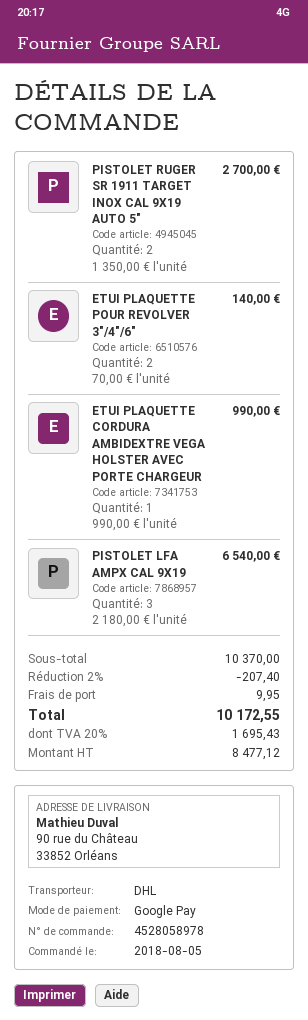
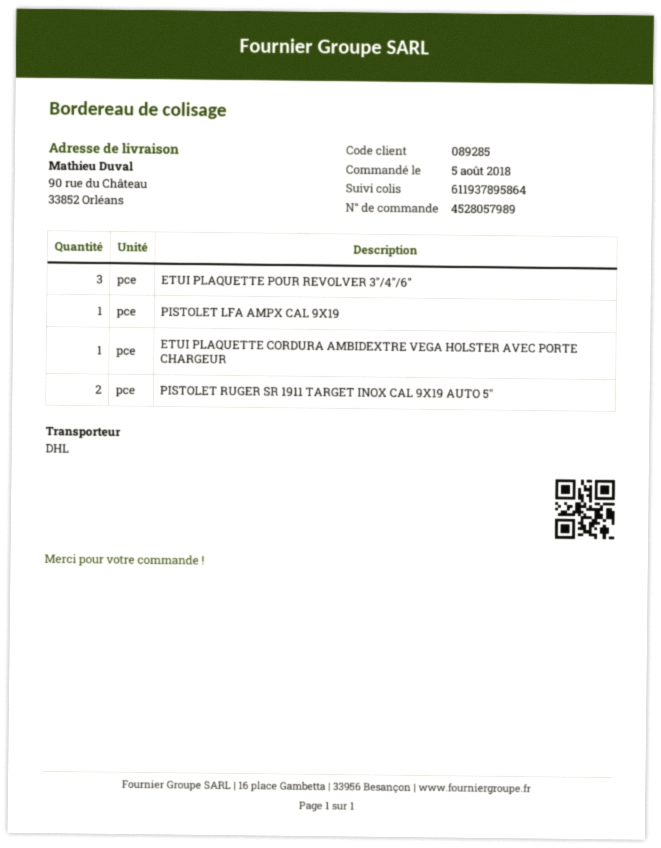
order number: 4528058978 -> 4528057989
ETUI PLAQUETTE POUR REVOLVER 3"/4"/6": 2 -> 3
PISTOLET LFA AMPX CAL 9X19: 3 -> 1

